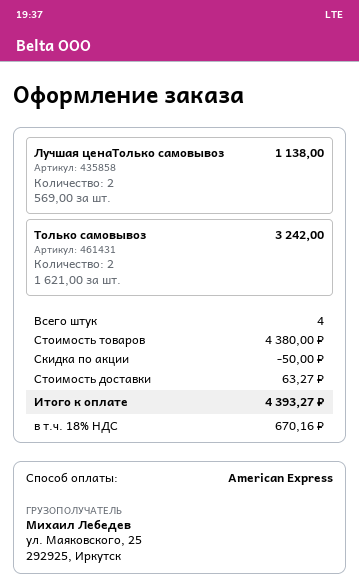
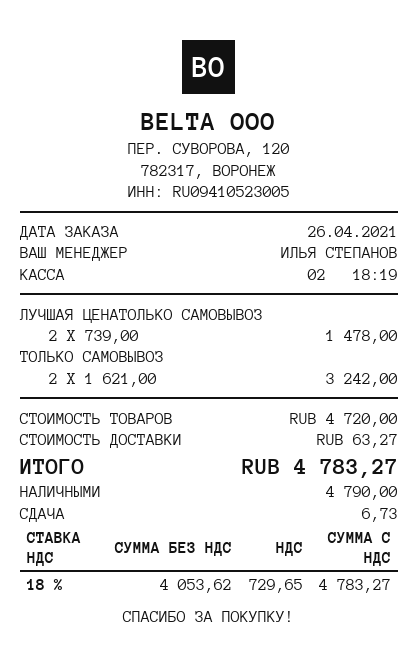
payment method: American Express -> cash
Лучшая ценаТолько самовывоз: 2 x 569.00 = 1138.00 -> 2 x 739.00 = 1478.00
subtotal: 4380.00 -> 4720.00
discount: 50.00 -> none
tax: 18% = 670.16 -> 18% = 729.65
total: 4393.27 -> 4783.27

